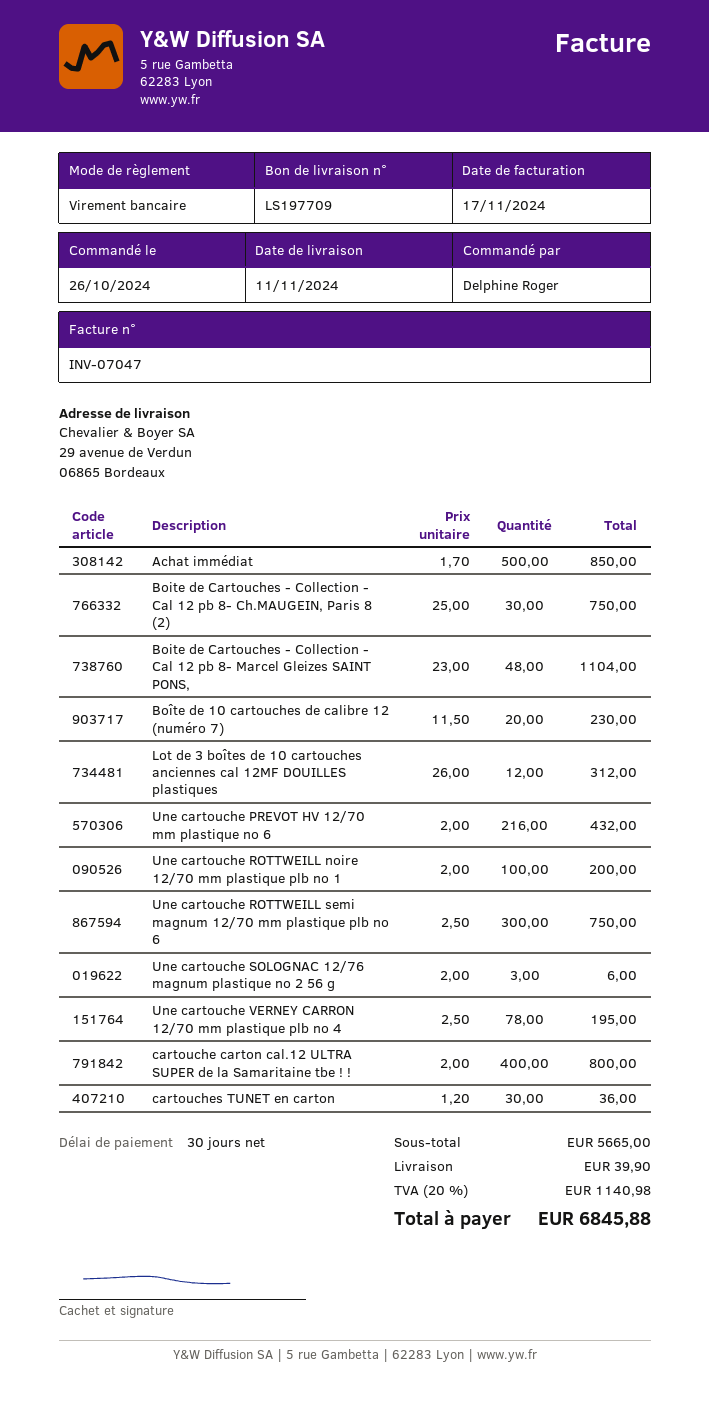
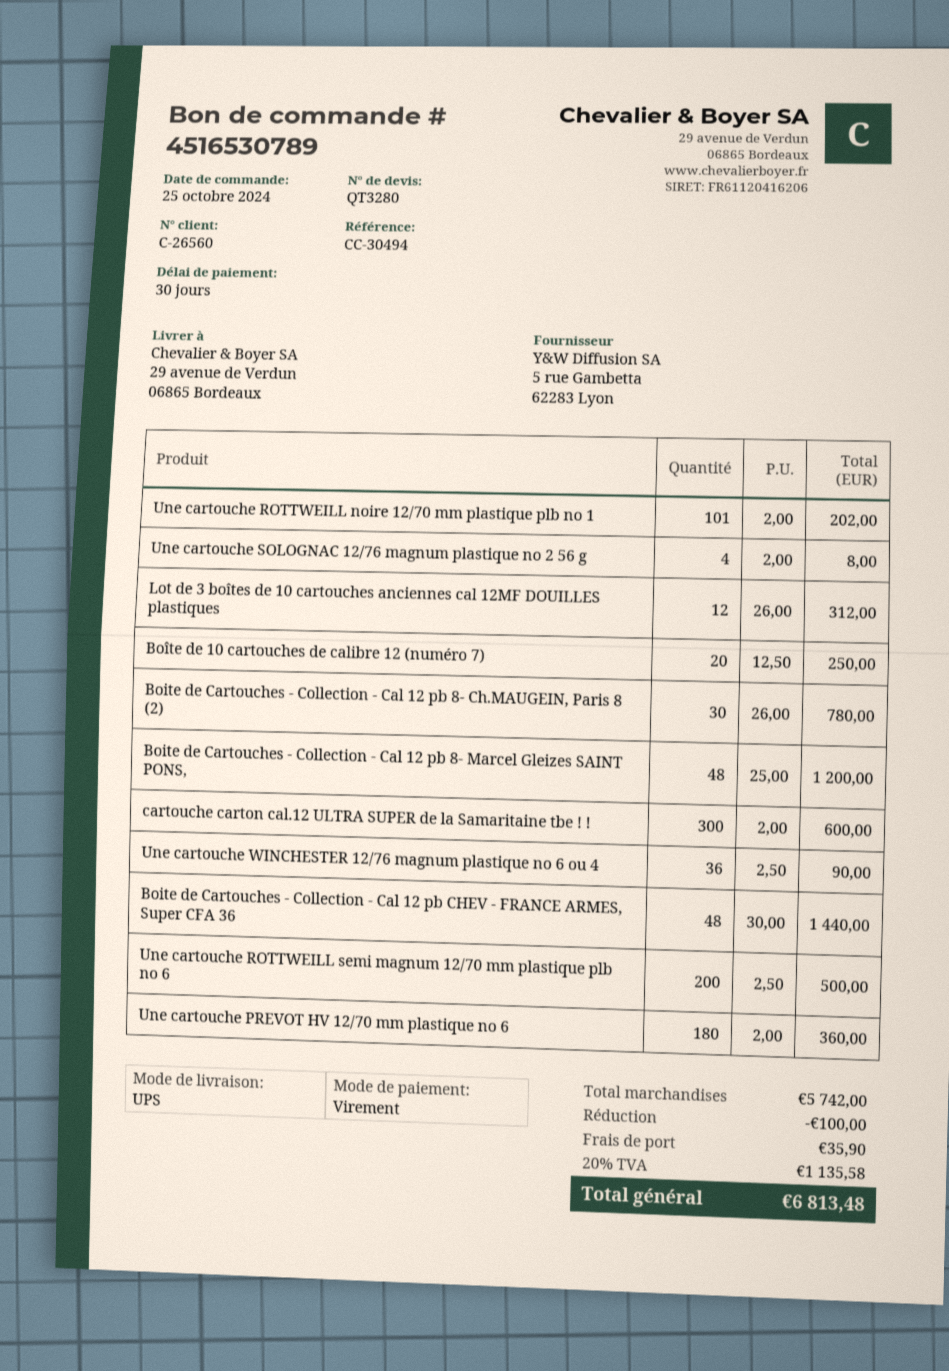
order date: 2024-10-26 -> 2024-10-25
Achat immédiat: 500 x 1.70 = 850.00 -> none
Boite de Cartouches - Collection - Cal 12 pb 8- Ch.MAUGEIN, Paris 8 (2): 30 x 25.00 = 750.00 -> 30 x 26.00 = 780.00
Boite de Cartouches - Collection - Cal 12 pb 8- Marcel Gleizes SAINT PONS,: 48 x 23.00 = 1104.00 -> 48 x 25.00 = 1200.00
Boîte de 10 cartouches de calibre 12 (numéro 7): 20 x 11.50 = 230.00 -> 20 x 12.50 = 250.00
Une cartouche PREVOT HV 12/70 mm plastique no 6: 216 x 2.00 = 432.00 -> 180 x 2.00 = 360.00
Une cartouche ROTTWEILL noire 12/70 mm plastique plb no 1: 100 x 2.00 = 200.00 -> 101 x 2.00 = 202.00
Une cartouche ROTTWEILL semi magnum 12/70 mm plastique plb no 6: 300 x 2.50 = 750.00 -> 200 x 2.50 = 500.00
Une cartouche SOLOGNAC 12/76 magnum plastique no 2 56 g: 3 x 2.00 = 6.00 -> 4 x 2.00 = 8.00
Une cartouche VERNEY CARRON 12/70 mm plastique plb no 4: 78 x 2.50 = 195.00 -> none
cartouche carton cal.12 ULTRA SUPER de la Samaritaine tbe ! !: 400 x 2.00 = 800.00 -> 300 x 2.00 = 600.00
cartouches TUNET en carton: 30 x 1.20 = 36.00 -> none
Une cartouche WINCHESTER 12/76 magnum plastique no 6 ou 4: none -> 36 x 2.50 = 90.00
Boite de Cartouches - Collection - Cal 12 pb CHEV - FRANCE ARMES, Super CFA 36: none -> 48 x 30.00 = 1440.00
subtotal: 5665.00 -> 5742.00
discount: none -> 100.00
shipping: 39.90 -> 35.90
tax: 20% = 1140.98 -> 20% = 1135.58
total: 6845.88 -> 6813.48

